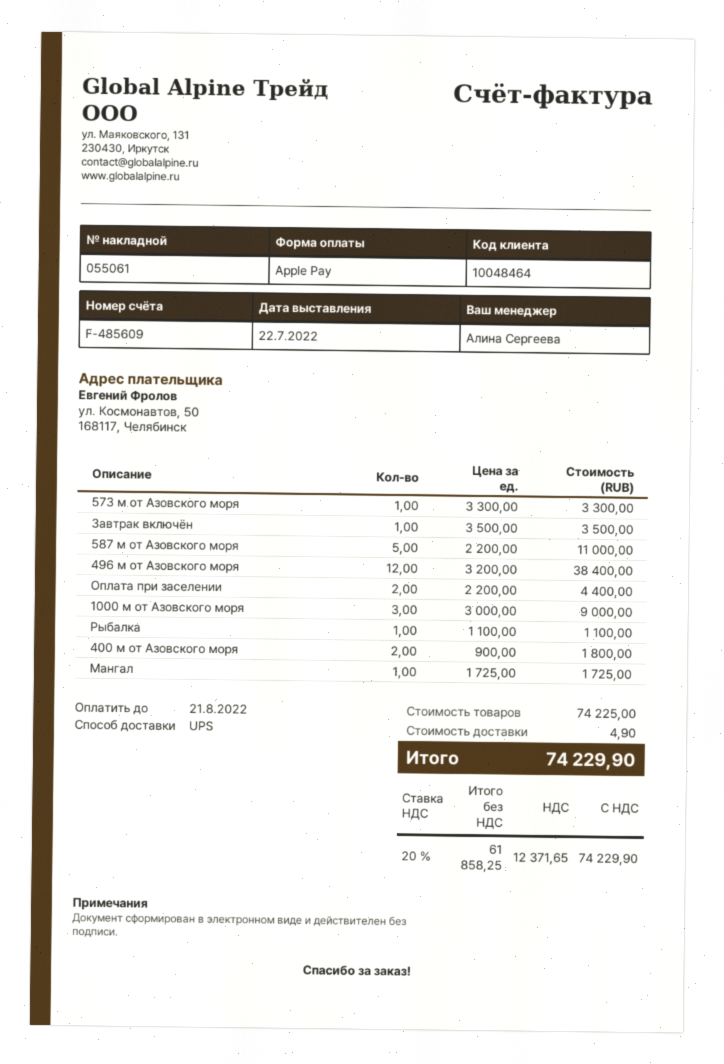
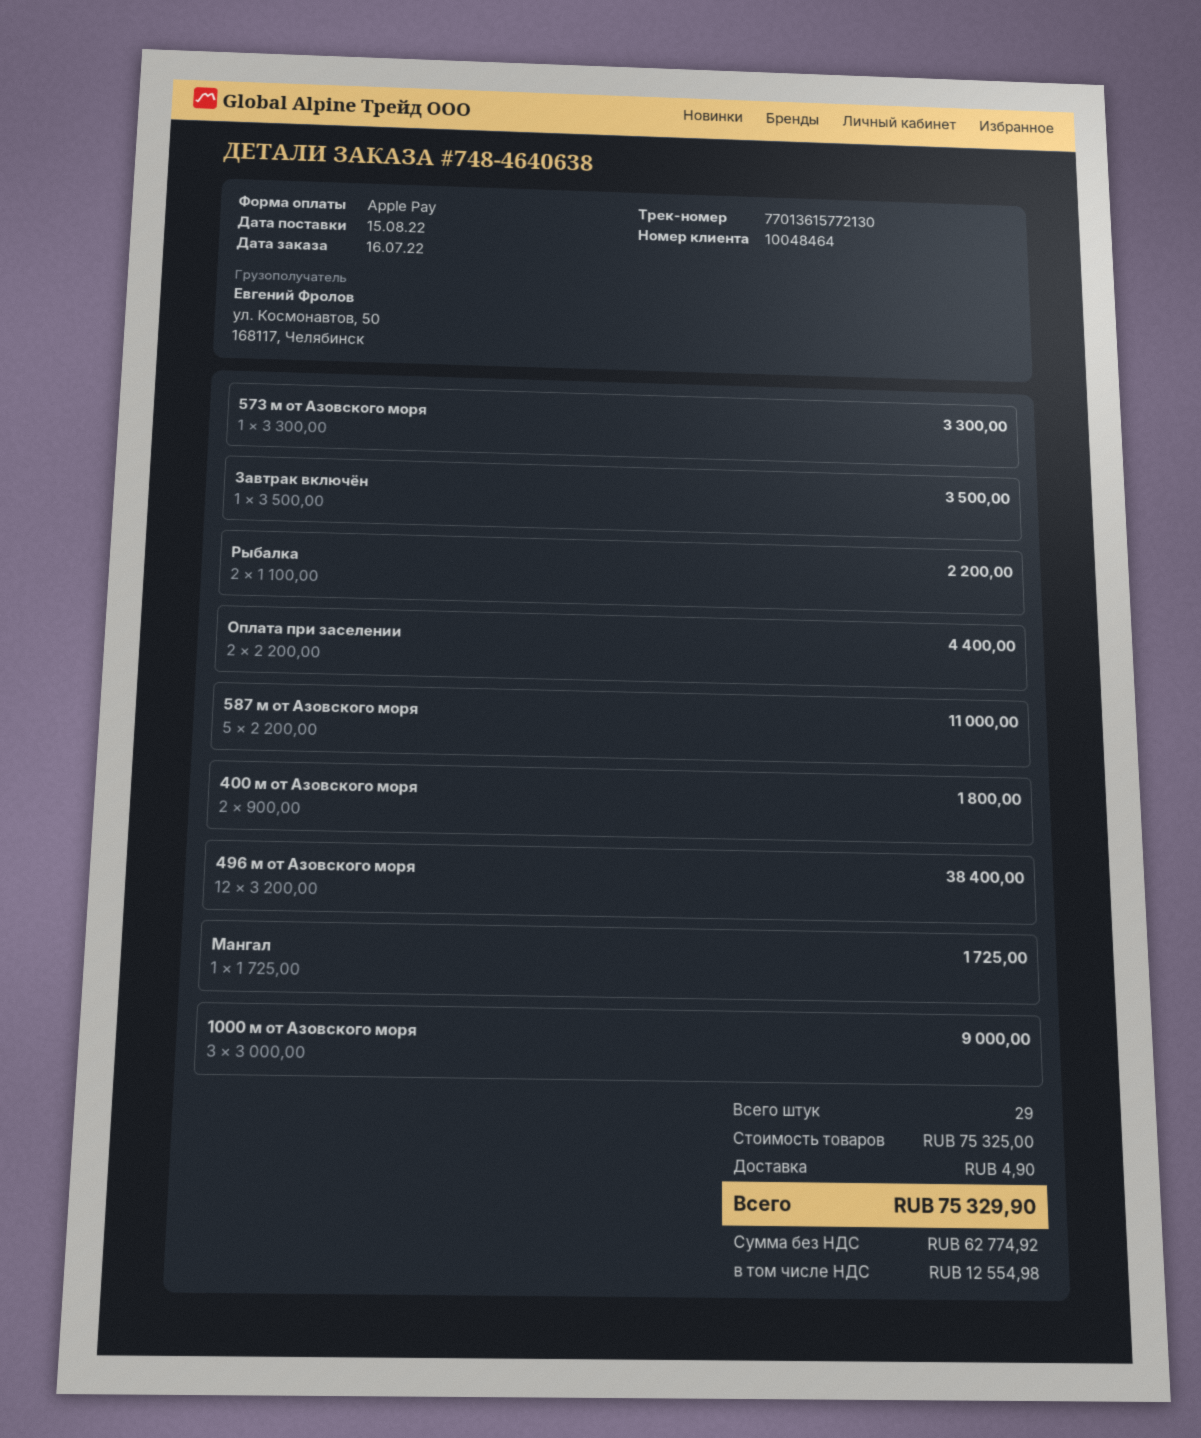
Рыбалка: 1 x 1100.00 = 1100.00 -> 2 x 1100.00 = 2200.00
subtotal: 74225.00 -> 75325.00
net: 61858.25 -> 62774.92
tax: 12371.65 -> 12554.98
total: 74229.90 -> 75329.90

